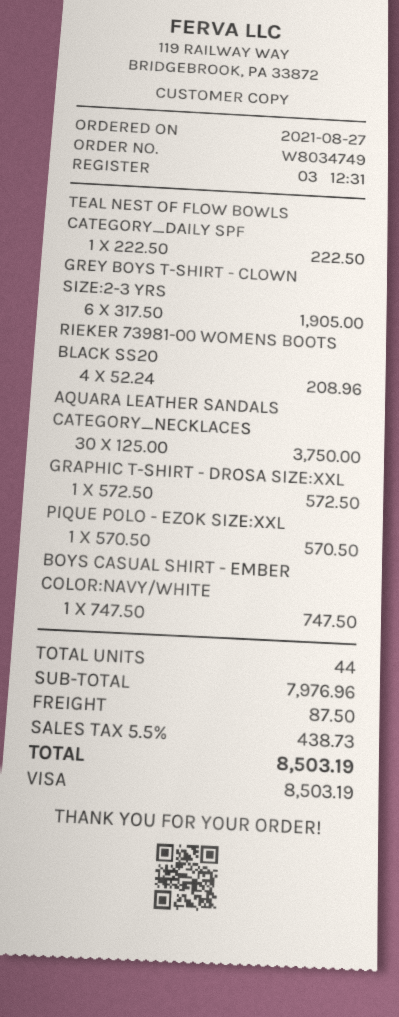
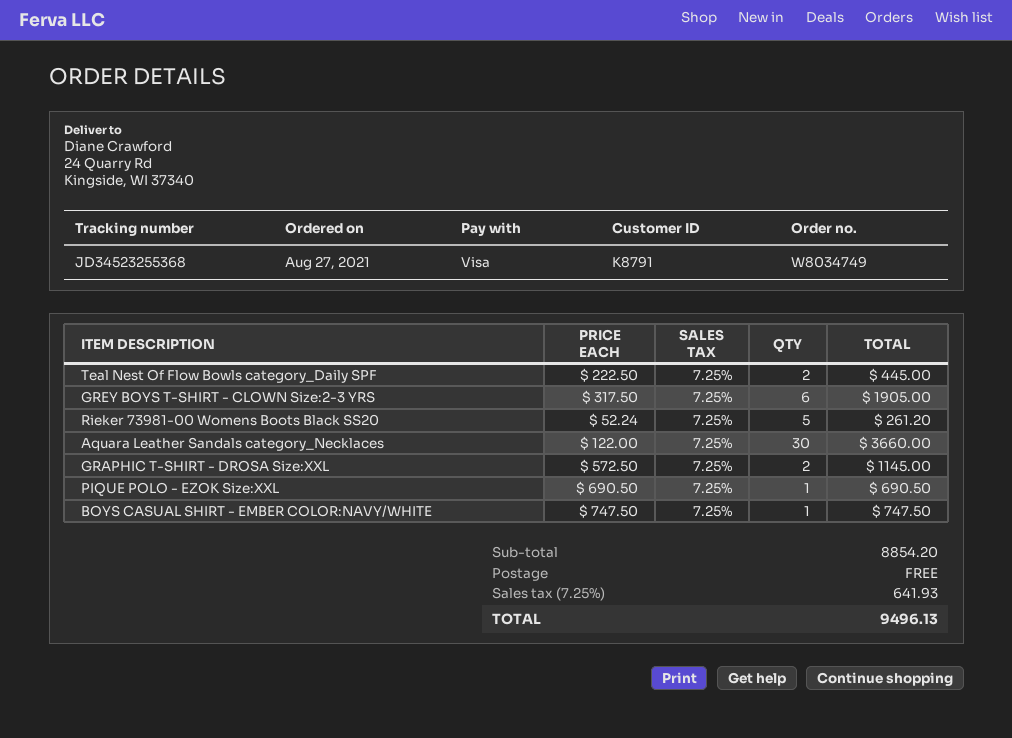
TEAL NEST OF FLOW BOWLS CATEGORY_DAILY SPF: 1 x 222.50 = 222.50 -> 2 x 222.50 = 445.00
RIEKER 73981-00 WOMENS BOOTS BLACK SS20: 4 x 52.24 = 208.96 -> 5 x 52.24 = 261.20
AQUARA LEATHER SANDALS CATEGORY_NECKLACES: 30 x 125.00 = 3750.00 -> 30 x 122.00 = 3660.00
GRAPHIC T-SHIRT - DROSA SIZE:XXL: 1 x 572.50 = 572.50 -> 2 x 572.50 = 1145.00
PIQUE POLO - EZOK SIZE:XXL: 1 x 570.50 = 570.50 -> 1 x 690.50 = 690.50
subtotal: 7976.96 -> 8854.20
shipping: 87.50 -> 0.00
tax: 5.5% = 438.73 -> 7.25% = 641.93
total: 8503.19 -> 9496.13

